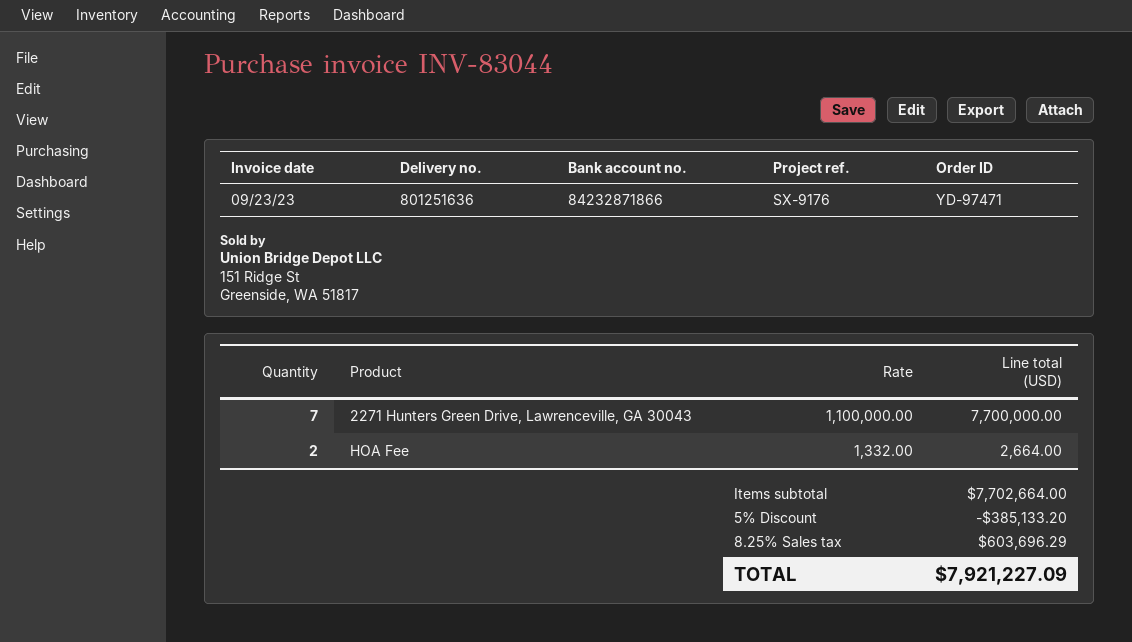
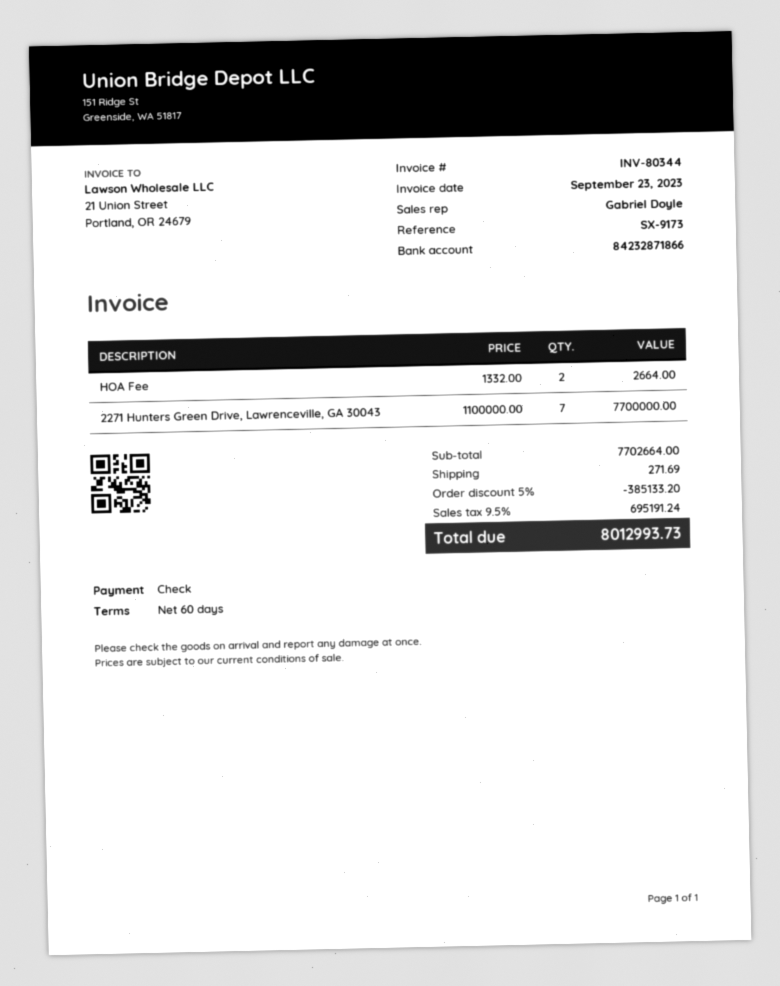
invoice number: INV-83044 -> INV-80344
reference: SX-9176 -> SX-9173
shipping: none -> 271.69
tax: 8.25% = 603696.29 -> 9.5% = 695191.24
total: 7921227.09 -> 8012993.73

